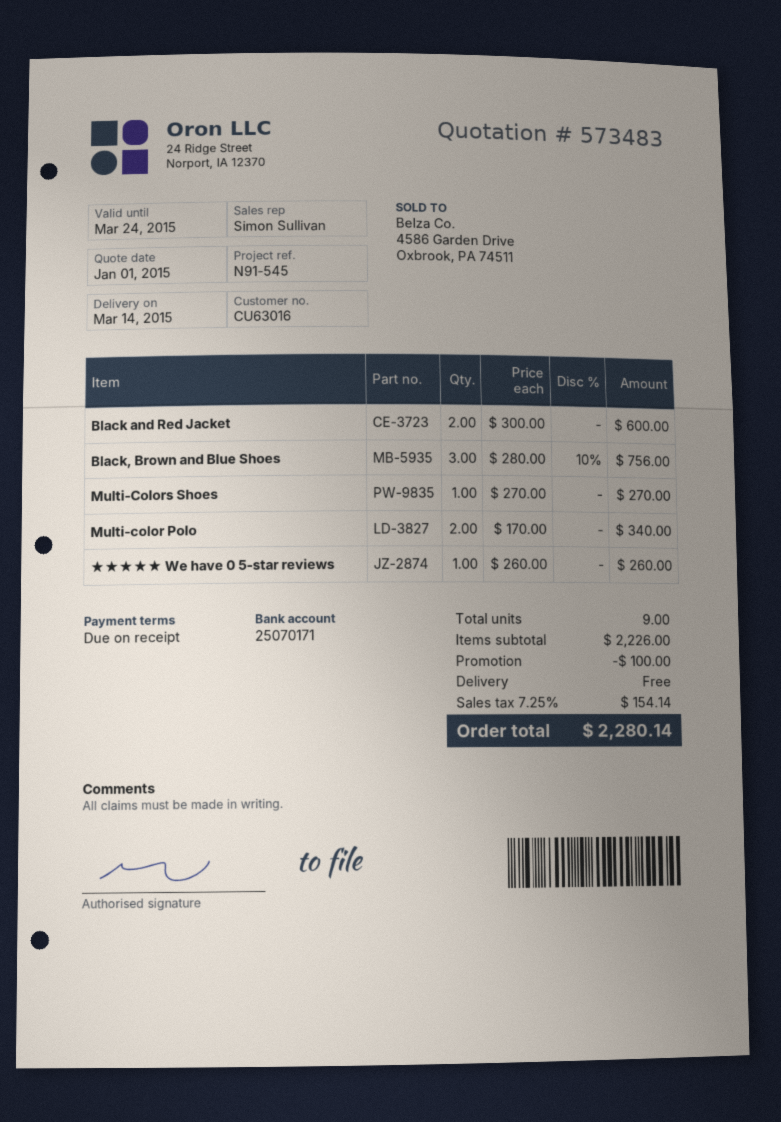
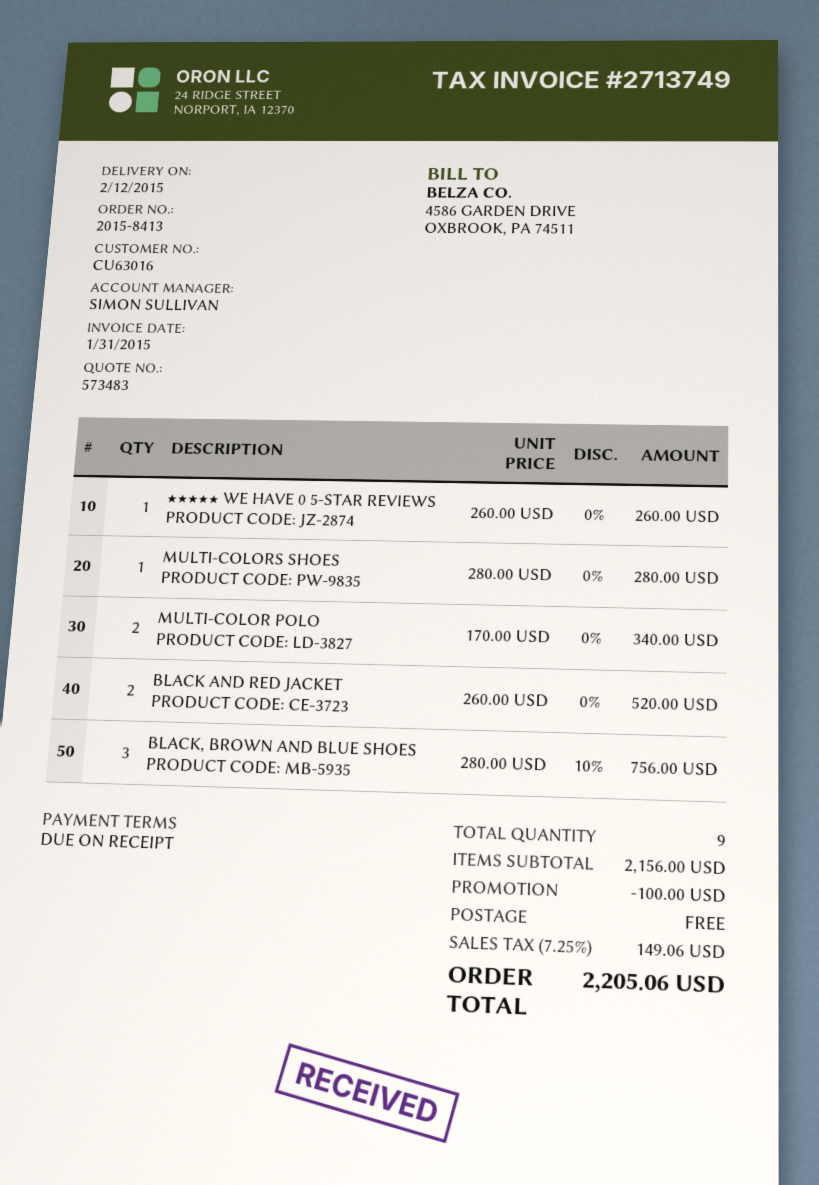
delivery date: 2015-03-14 -> 2015-02-12
Black and Red Jacket: 2 x 300.00 = 600.00 -> 2 x 260.00 = 520.00
Multi-Colors Shoes: 1 x 270.00 = 270.00 -> 1 x 280.00 = 280.00
subtotal: 2226.00 -> 2156.00
tax: 7.25% = 154.14 -> 7.25% = 149.06
total: 2280.14 -> 2205.06

